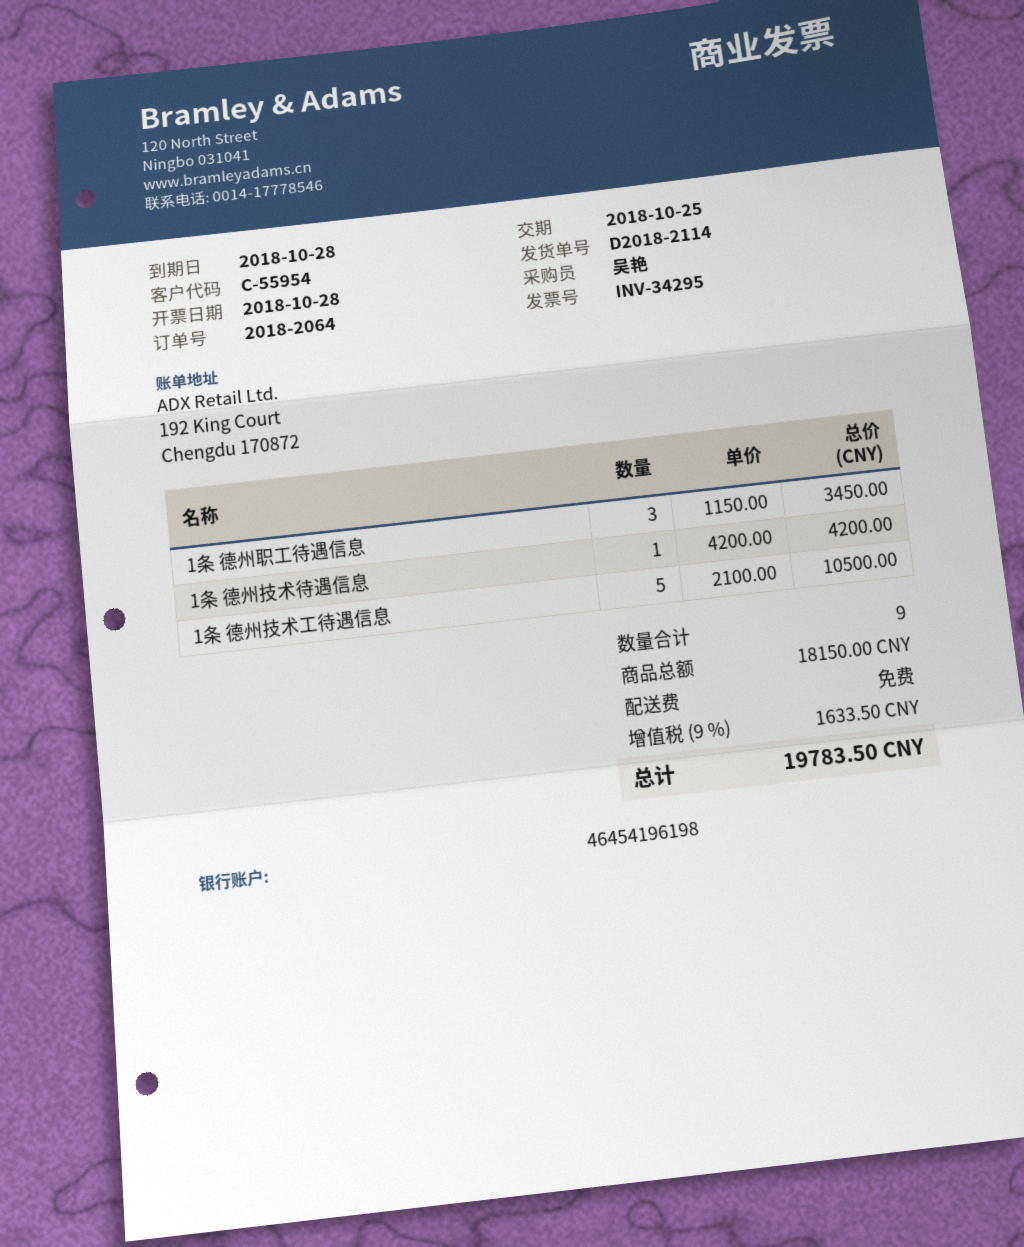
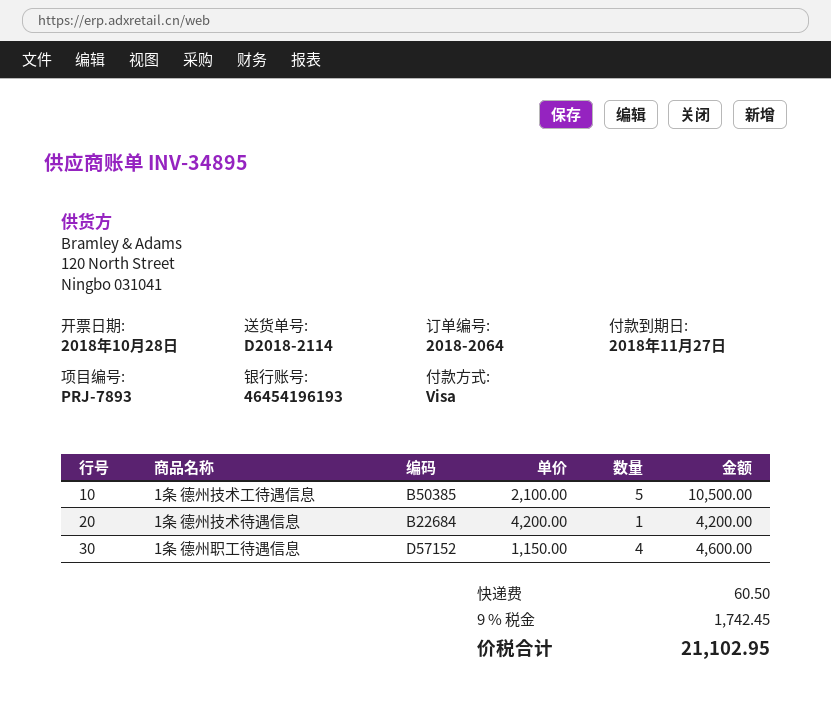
invoice number: INV-34295 -> INV-34895
due date: 2018-10-28 -> 2018-11-27
bank account: 46454196198 -> 46454196193
1条 德州职工待遇信息: 3 x 1150.00 = 3450.00 -> 4 x 1150.00 = 4600.00
shipping: 0.00 -> 60.50
tax: 9% = 1633.50 -> 9% = 1742.45
total: 19783.50 -> 21102.95

